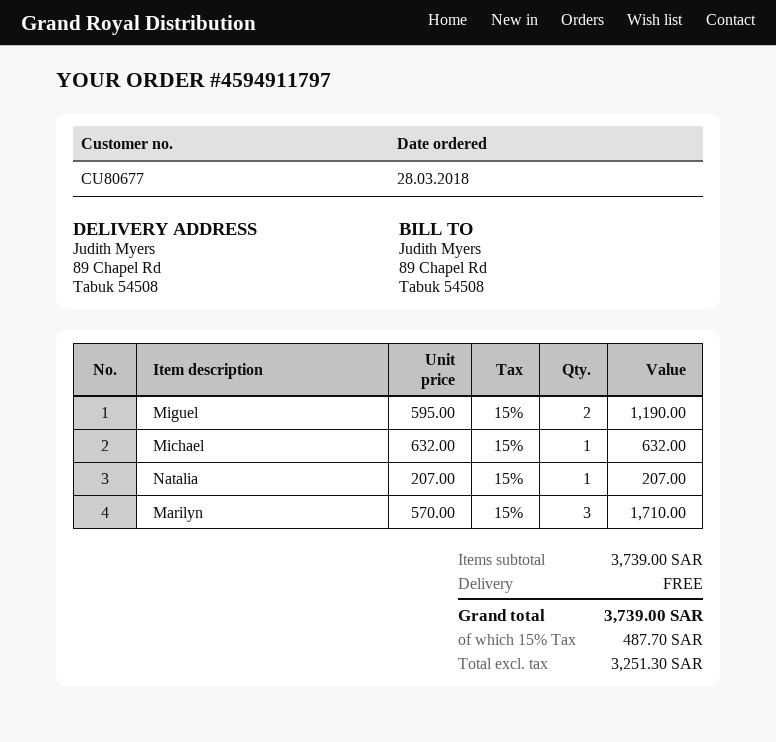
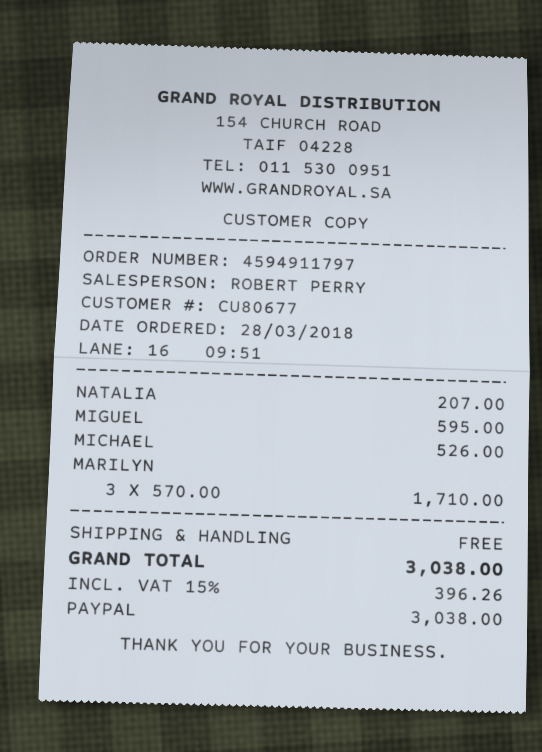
Miguel: 2 x 595.00 = 1190.00 -> 1 x 595.00 = 595.00
Michael: 1 x 632.00 = 632.00 -> 1 x 526.00 = 526.00
tax: 15% = 487.70 -> 15% = 396.26
total: 3739.00 -> 3038.00

